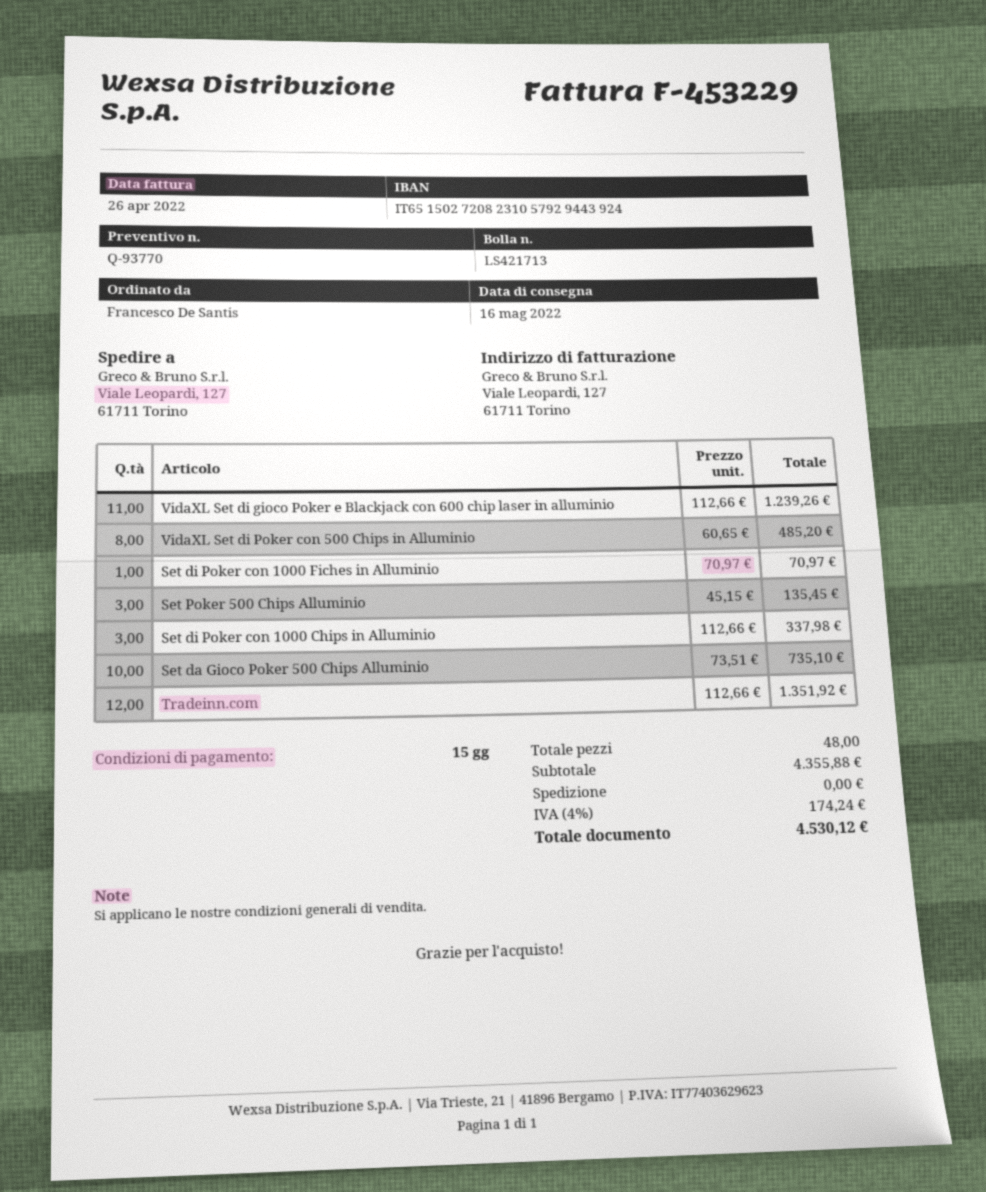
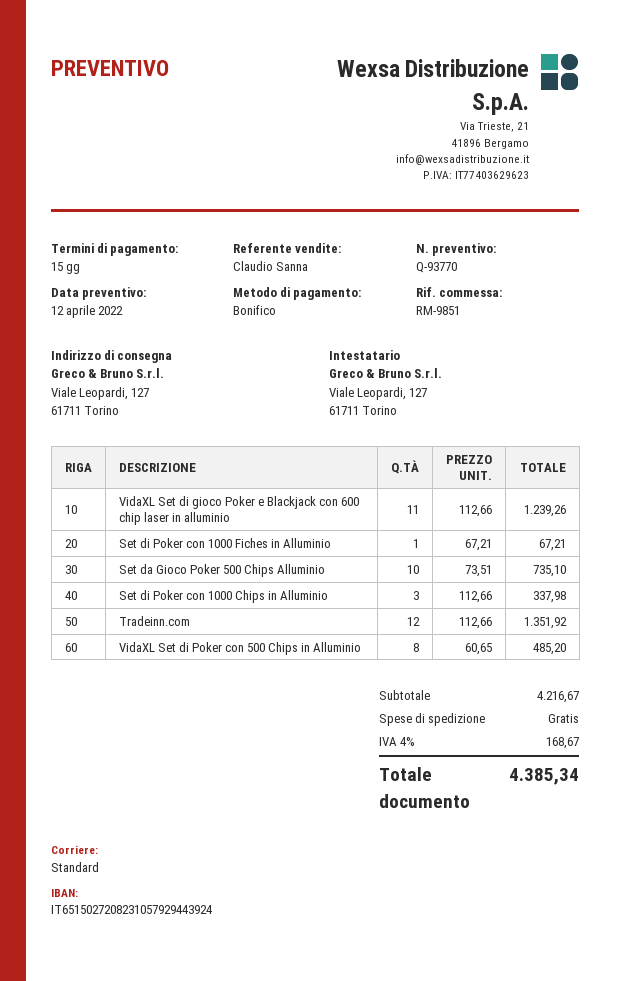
Set di Poker con 1000 Fiches in Alluminio: 1 x 70.97 = 70.97 -> 1 x 67.21 = 67.21
Set Poker 500 Chips Alluminio: 3 x 45.15 = 135.45 -> none
subtotal: 4355.88 -> 4216.67
tax: 4% = 174.24 -> 4% = 168.67
total: 4530.12 -> 4385.34

